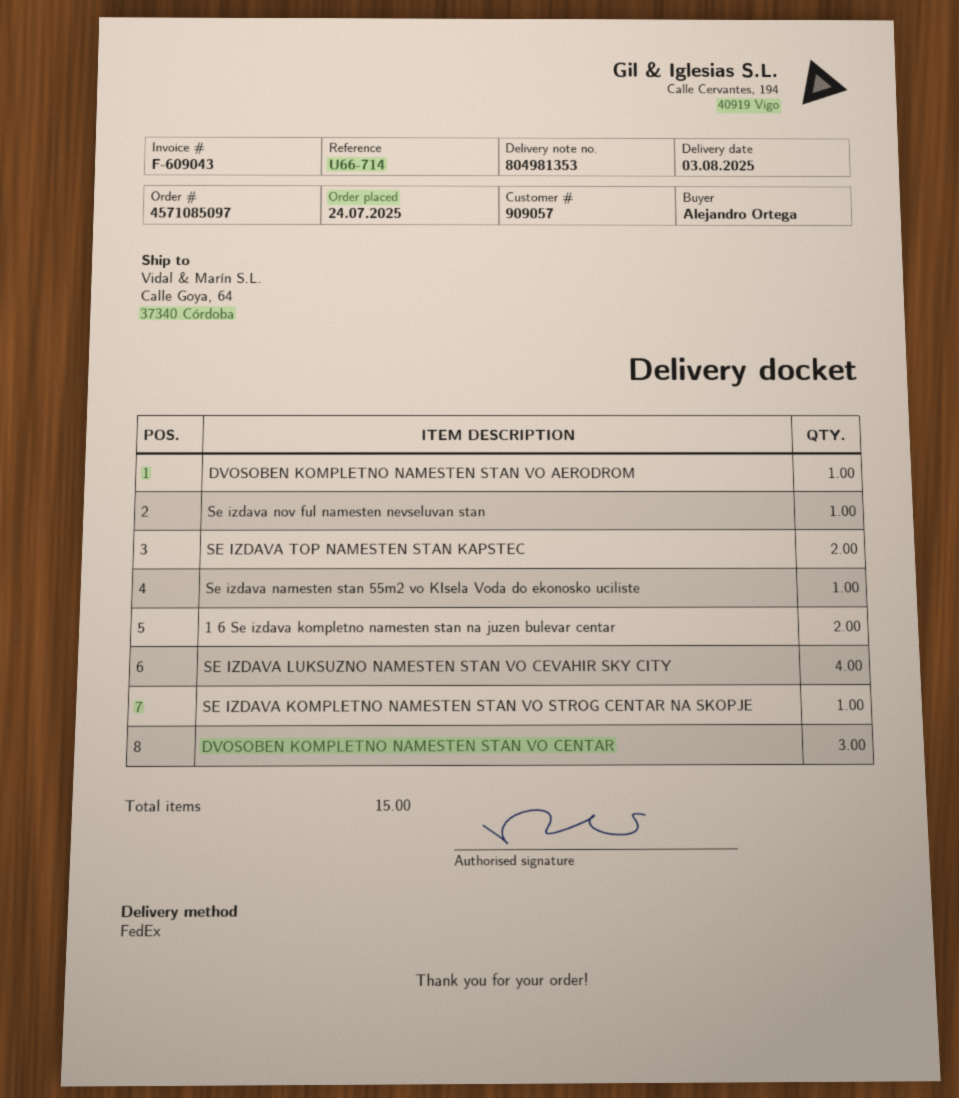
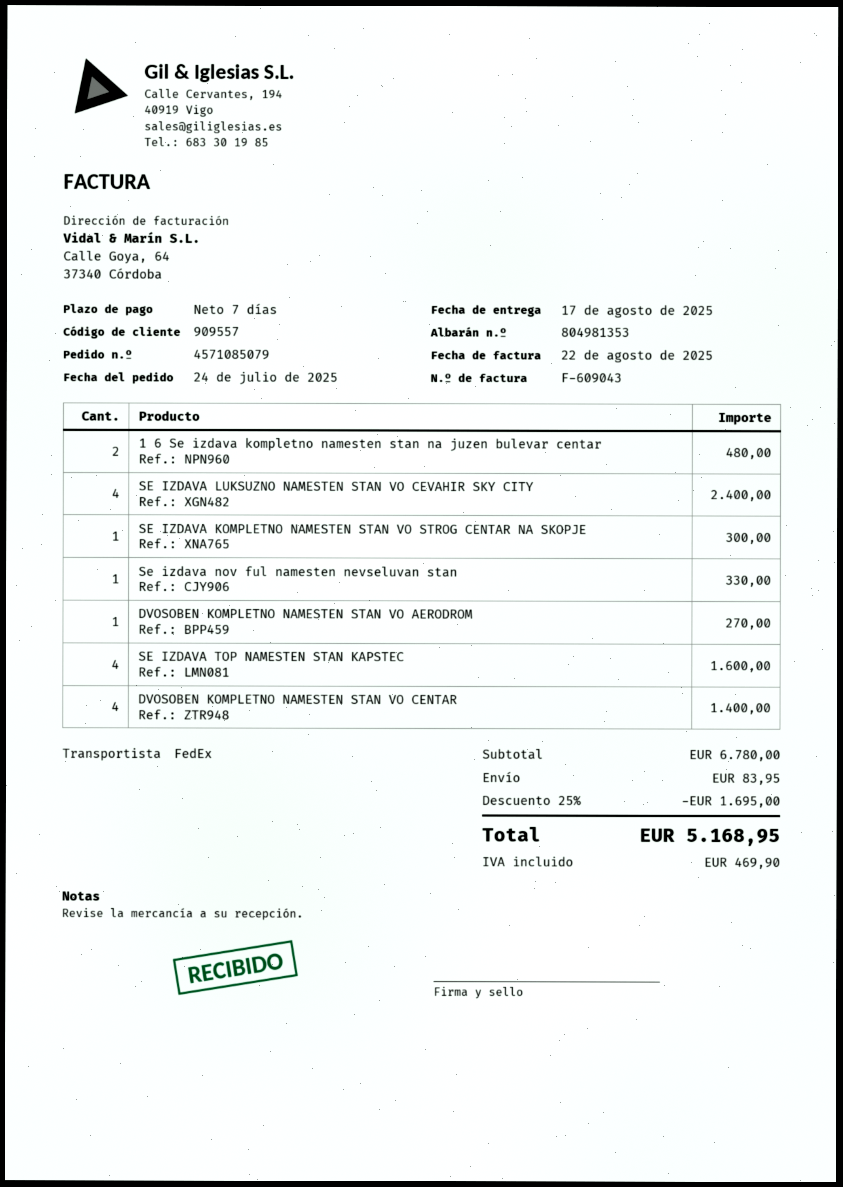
order number: 4571085097 -> 4571085079
delivery date: 2025-08-03 -> 2025-08-17
customer number: 909057 -> 909557
SE IZDAVA TOP NAMESTEN STAN KAPSTEC: 2 -> 4
Se izdava namesten stan 55m2 vo KIsela Voda do ekonosko uciliste: 1 -> none
DVOSOBEN KOMPLETNO NAMESTEN STAN VO CENTAR: 3 -> 4

